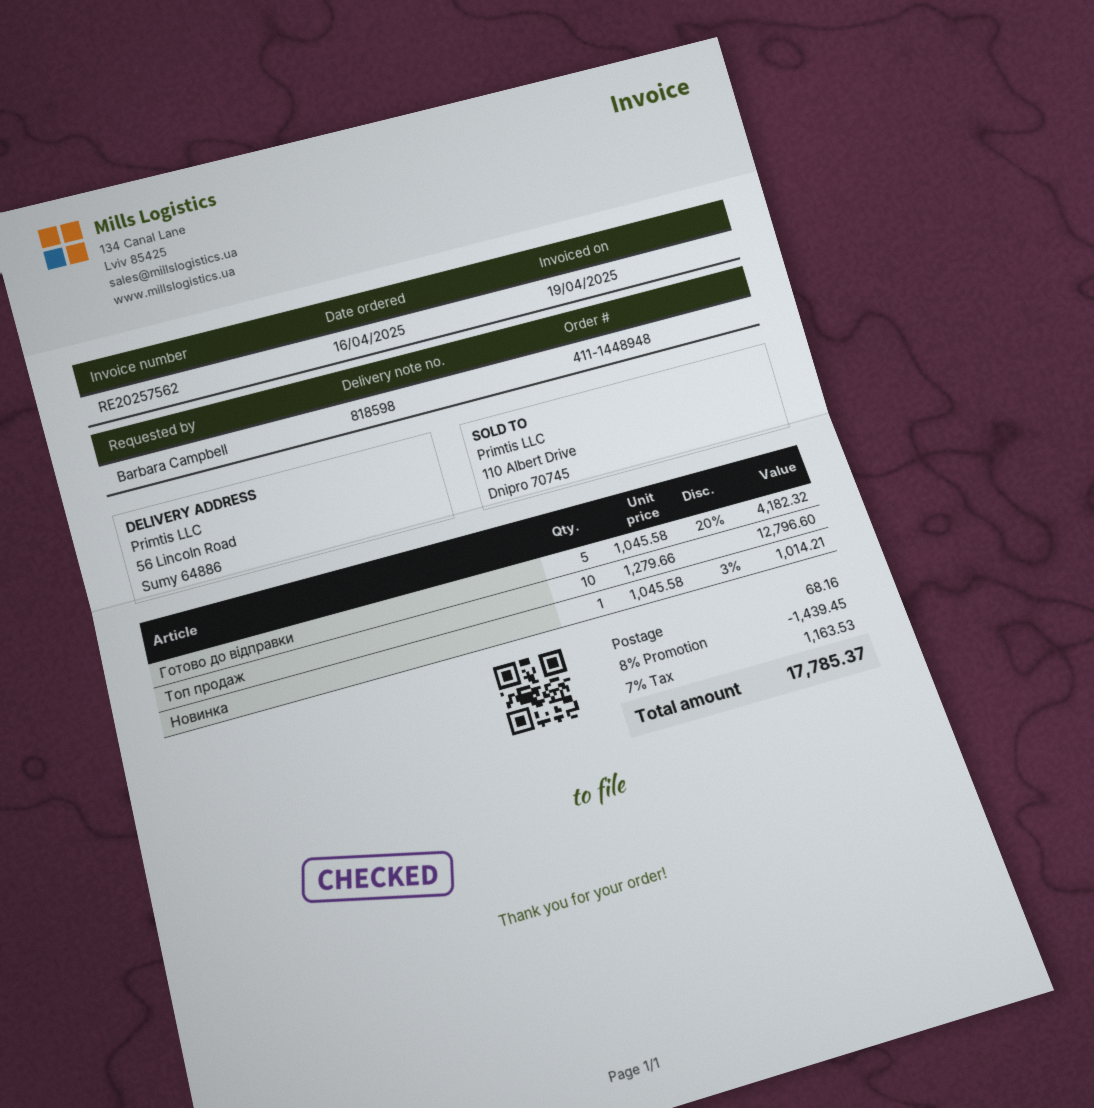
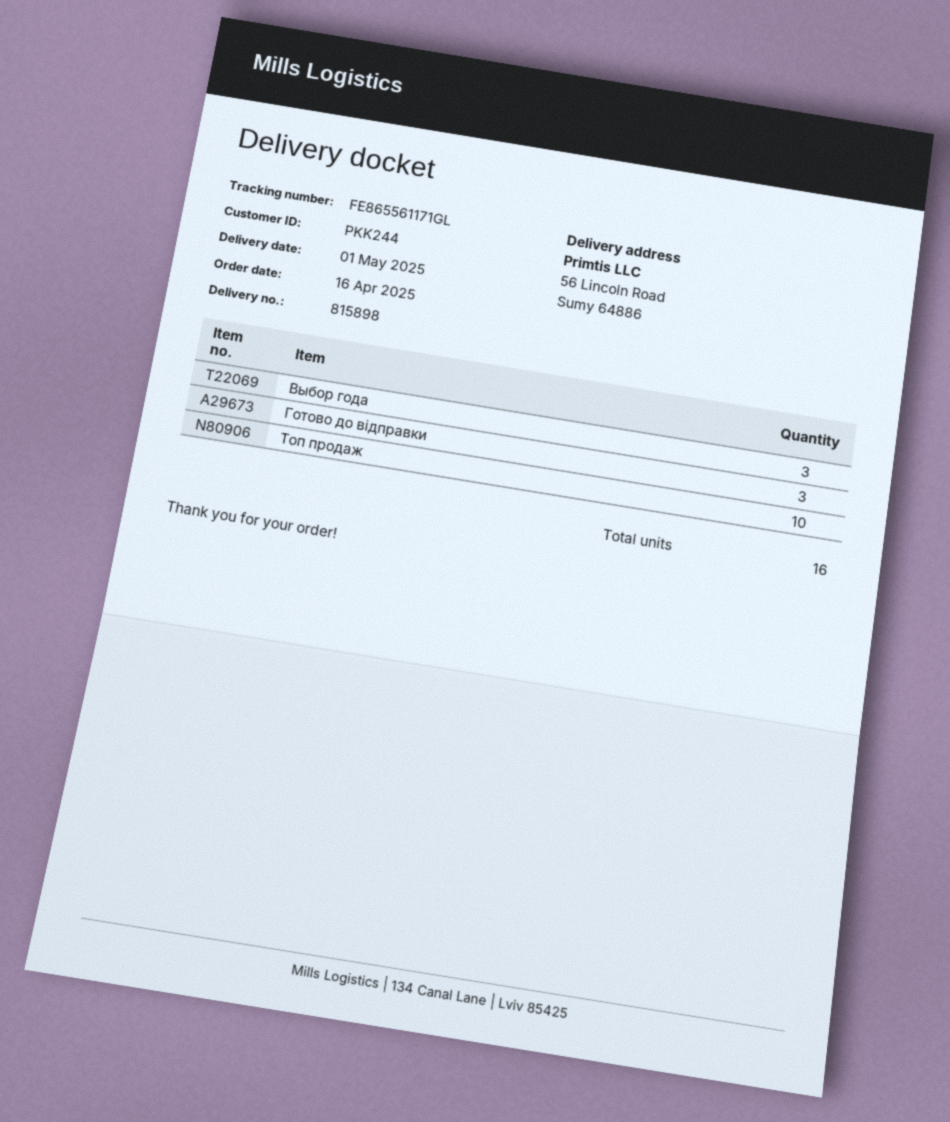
delivery note number: 818598 -> 815898
Готово до відправки: 5 -> 3
Новинка: 1 -> none
Выбор года: none -> 3

